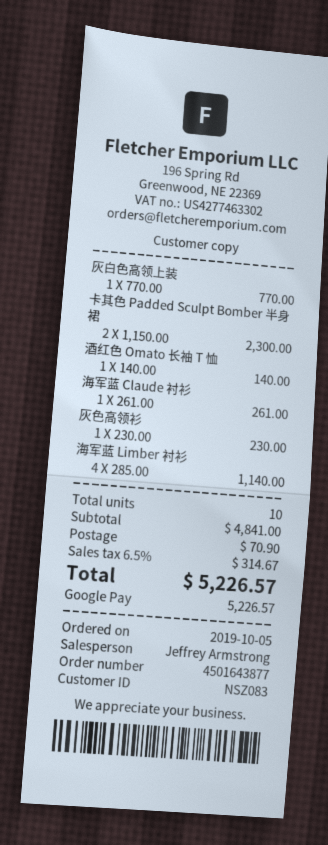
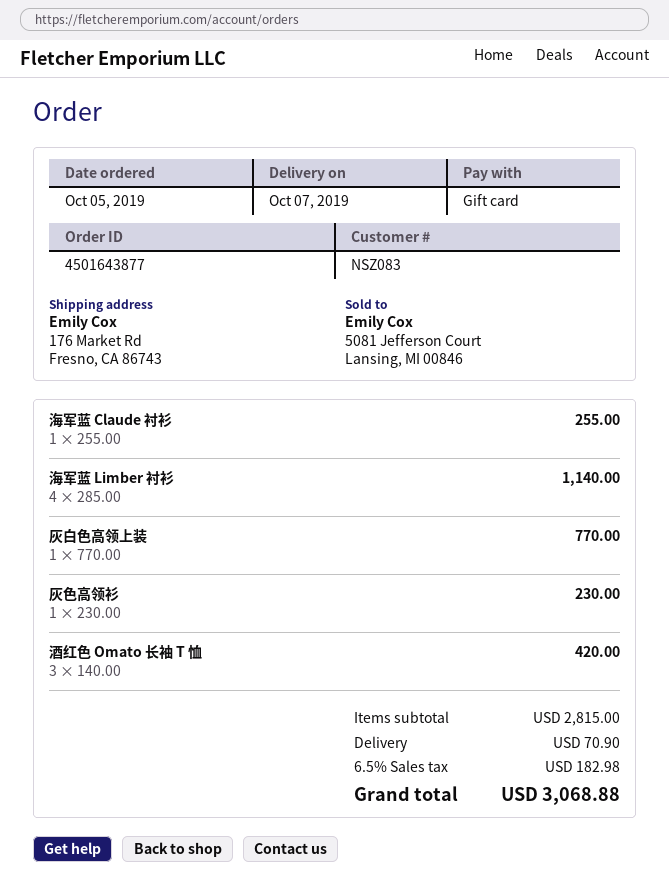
payment method: Google Pay -> gift card
卡其色 Padded Sculpt Bomber 半身裙: 2 x 1150.00 = 2300.00 -> none
酒红色 Omato 长袖 T 恤: 1 x 140.00 = 140.00 -> 3 x 140.00 = 420.00
海军蓝 Claude 衬衫: 1 x 261.00 = 261.00 -> 1 x 255.00 = 255.00
subtotal: 4841.00 -> 2815.00
tax: 6.5% = 314.67 -> 6.5% = 182.98
total: 5226.57 -> 3068.88

